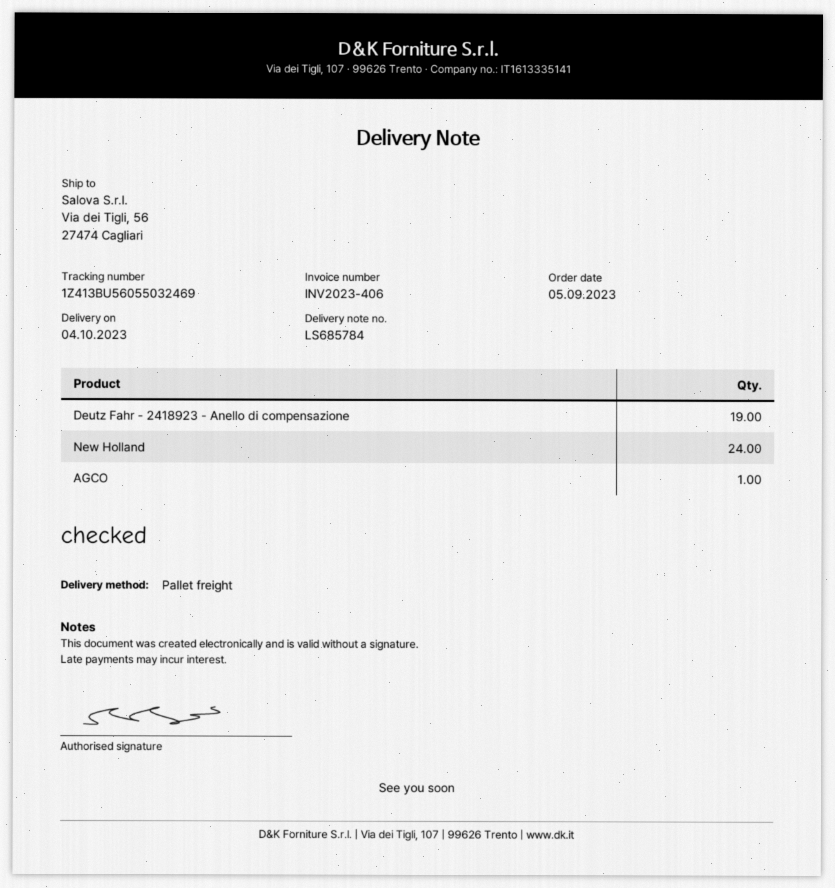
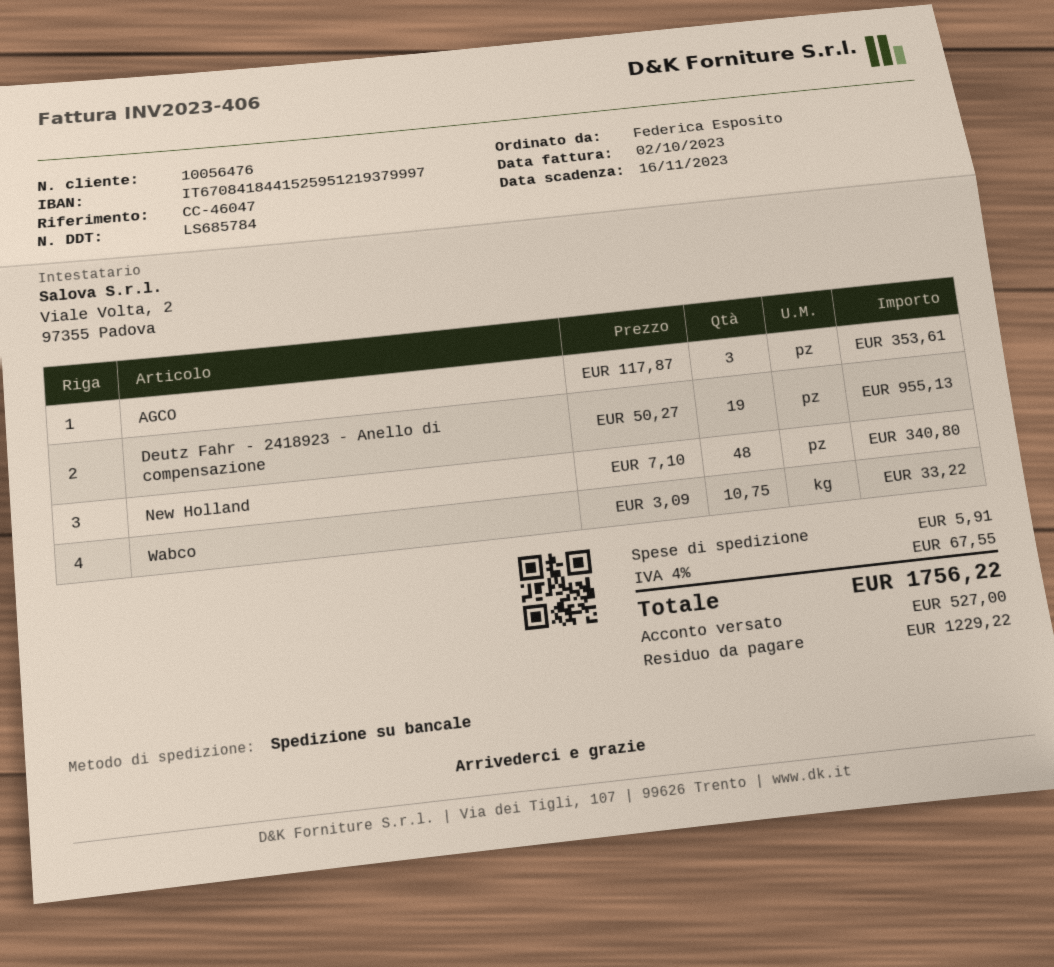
New Holland: 24 -> 48
AGCO: 1 -> 3
Wabco: none -> 10.75

